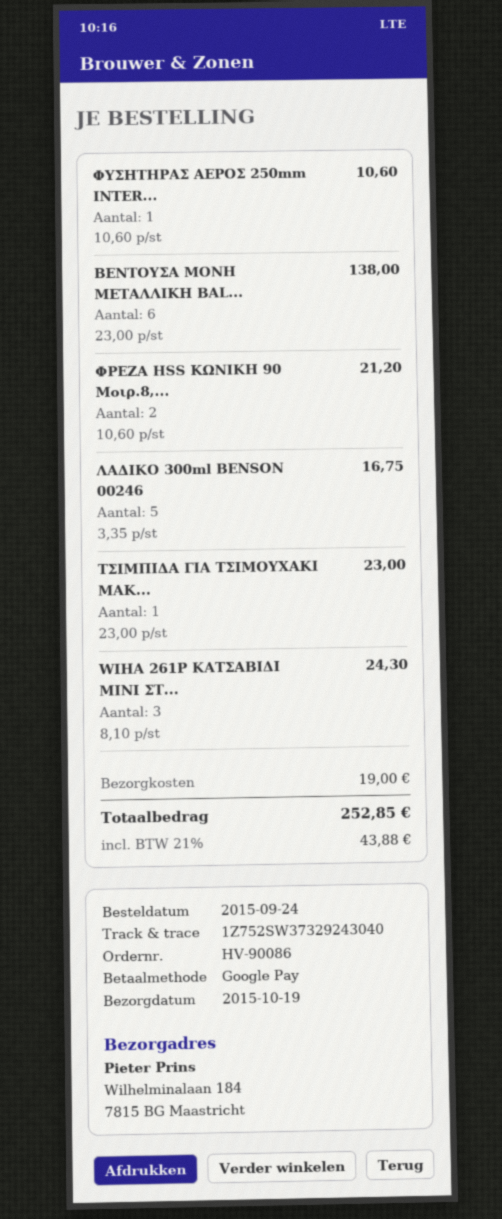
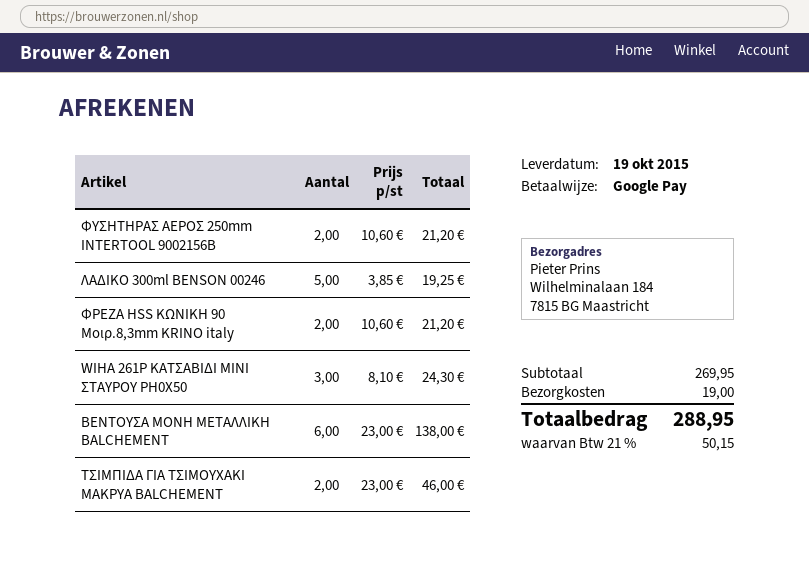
ΦΥΣΗΤΗΡΑΣ ΑΕΡΟΣ 250mm INTER...: 1 x 10.60 = 10.60 -> 2 x 10.60 = 21.20
ΛΑΔΙΚΟ 300ml BENSON 00246: 5 x 3.35 = 16.75 -> 5 x 3.85 = 19.25
ΤΣΙΜΠΙΔΑ ΓΙΑ ΤΣΙΜΟΥΧΑΚΙ ΜΑΚ...: 1 x 23.00 = 23.00 -> 2 x 23.00 = 46.00
tax: 21% = 43.88 -> 21% = 50.15
total: 252.85 -> 288.95

